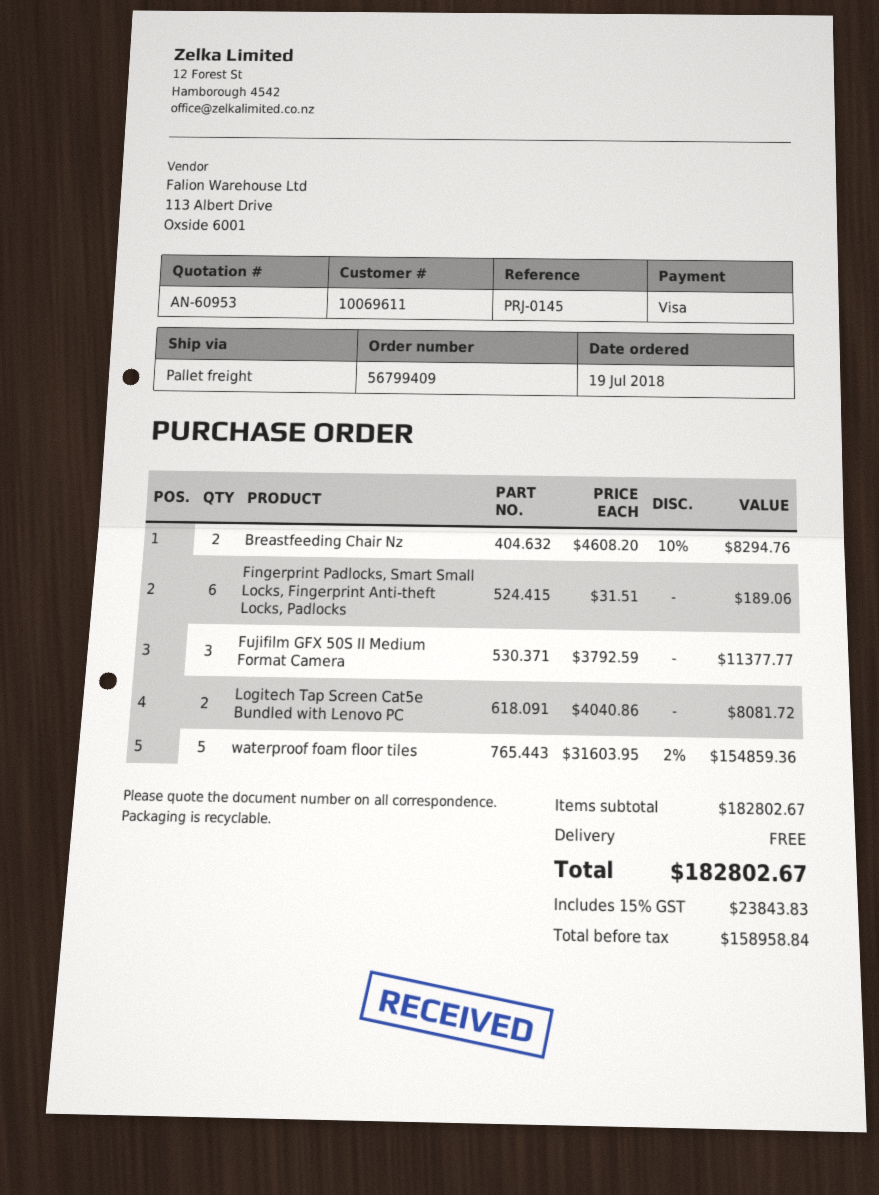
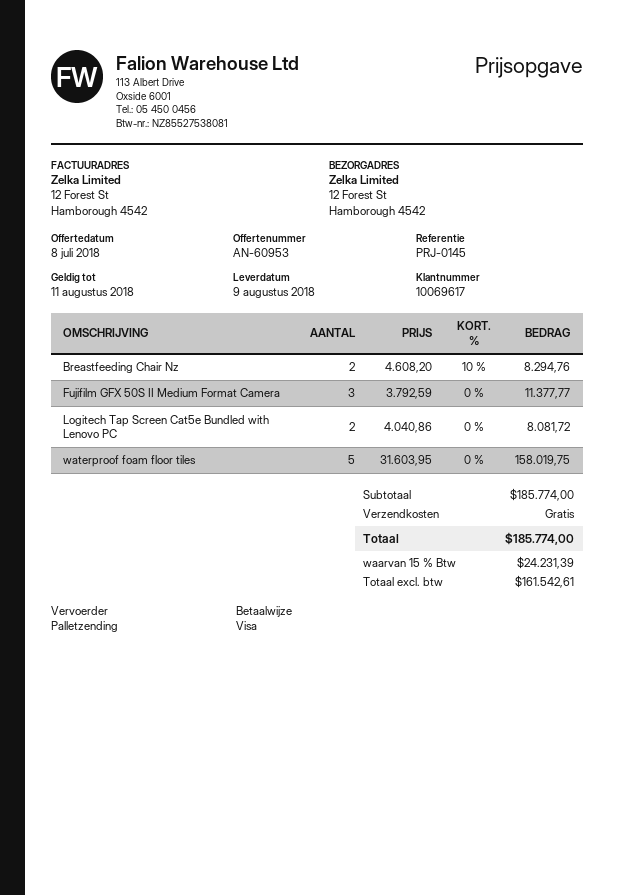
customer number: 10069611 -> 10069617
Fingerprint Padlocks, Smart Small Locks, Fingerprint Anti-theft Locks, Padlocks: 6 x 31.51 = 189.06 -> none
waterproof foam floor tiles: 5 x 31603.95 - 2% = 154859.36 -> 5 x 31603.95 = 158019.75
subtotal: 182802.67 -> 185774.00
net: 158958.84 -> 161542.61
tax: 15% = 23843.83 -> 15% = 24231.39
total: 182802.67 -> 185774.00

